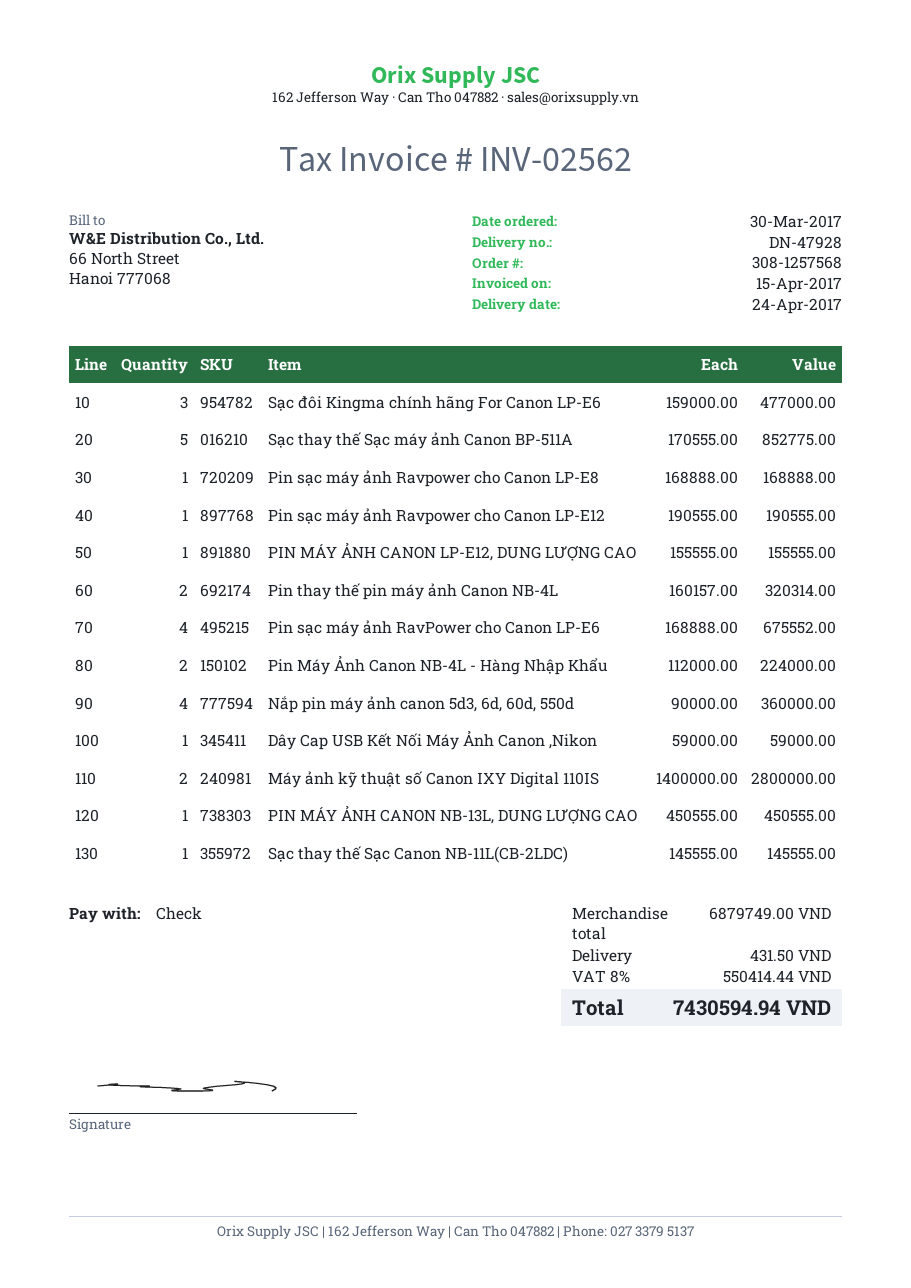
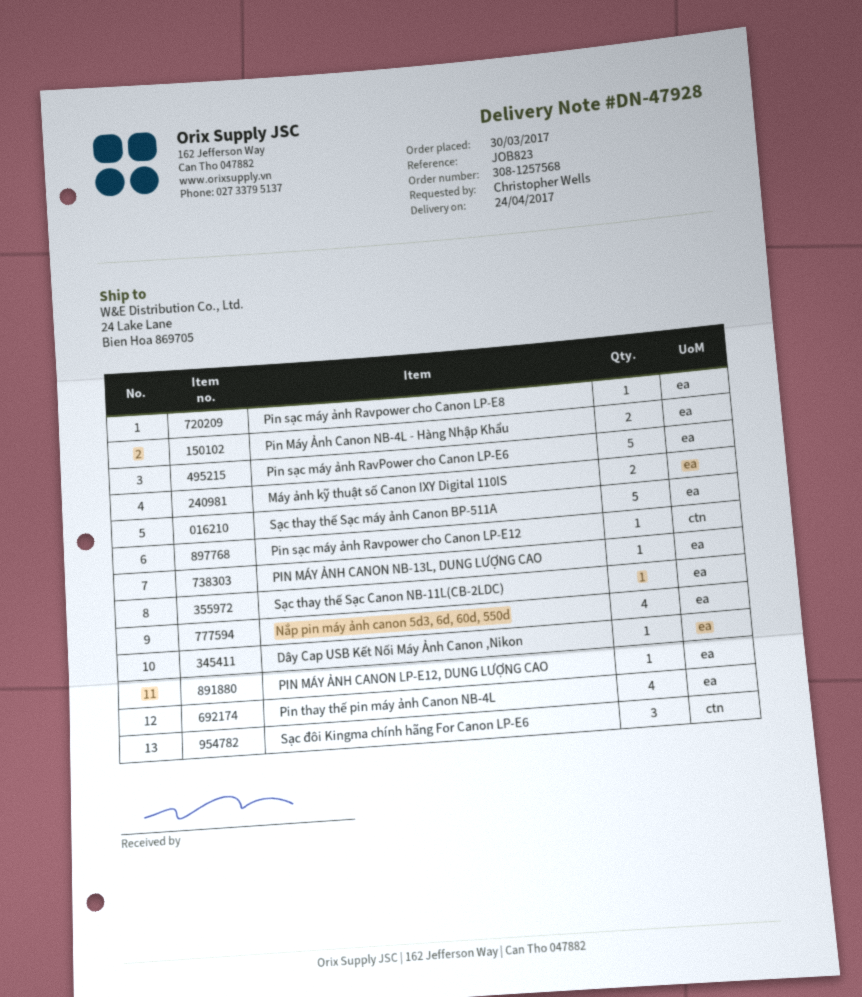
Pin thay thế pin máy ảnh Canon NB-4L: 2 -> 4
Pin sạc máy ảnh RavPower cho Canon LP-E6: 4 -> 5

